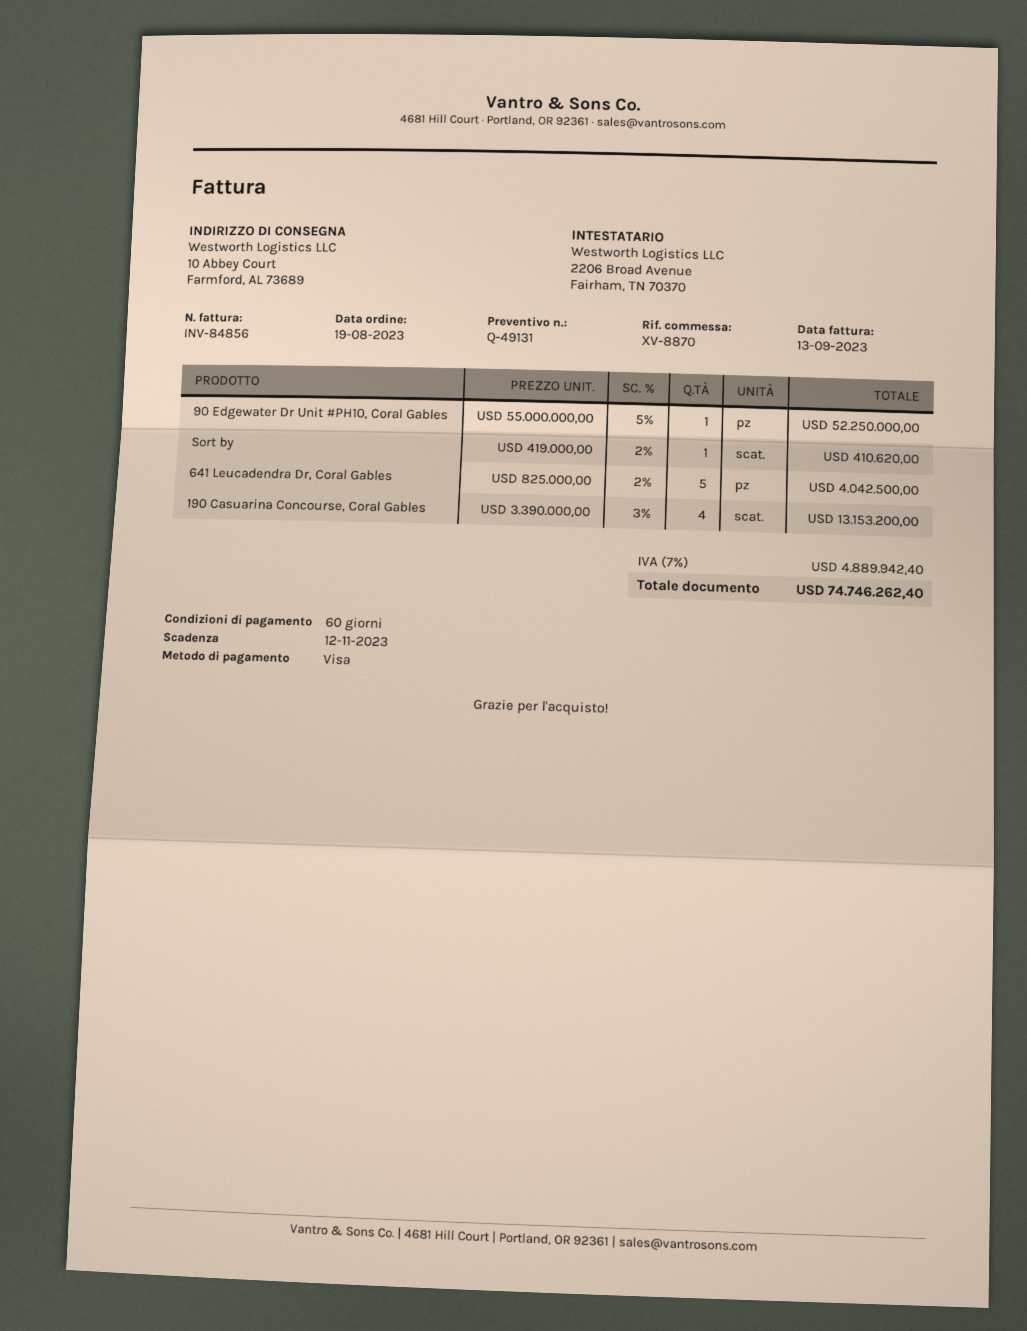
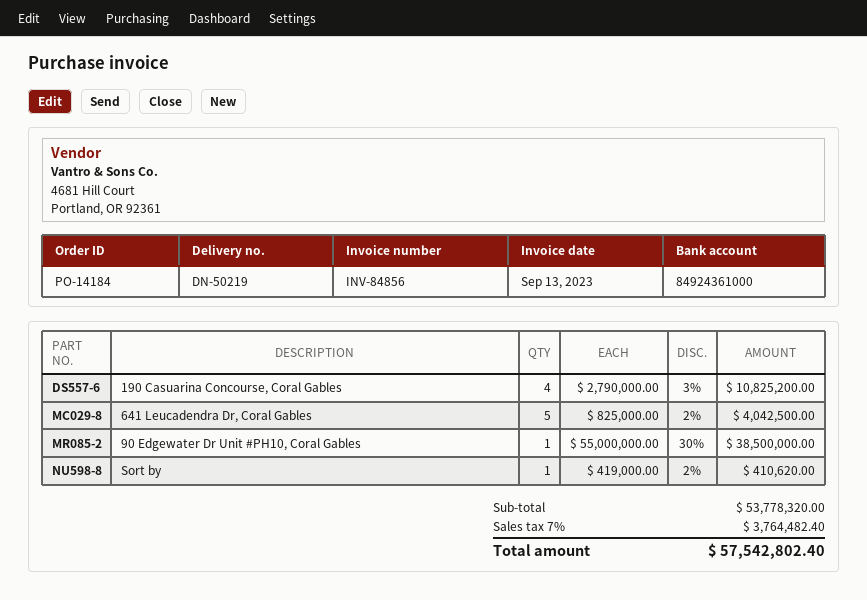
90 Edgewater Dr Unit #PH10, Coral Gables: 1 x 55000000.00 - 5% = 52250000.00 -> 1 x 55000000.00 - 30% = 38500000.00
190 Casuarina Concourse, Coral Gables: 4 x 3390000.00 - 3% = 13153200.00 -> 4 x 2790000.00 - 3% = 10825200.00
tax: 7% = 4889942.40 -> 7% = 3764482.40
total: 74746262.40 -> 57542802.40

